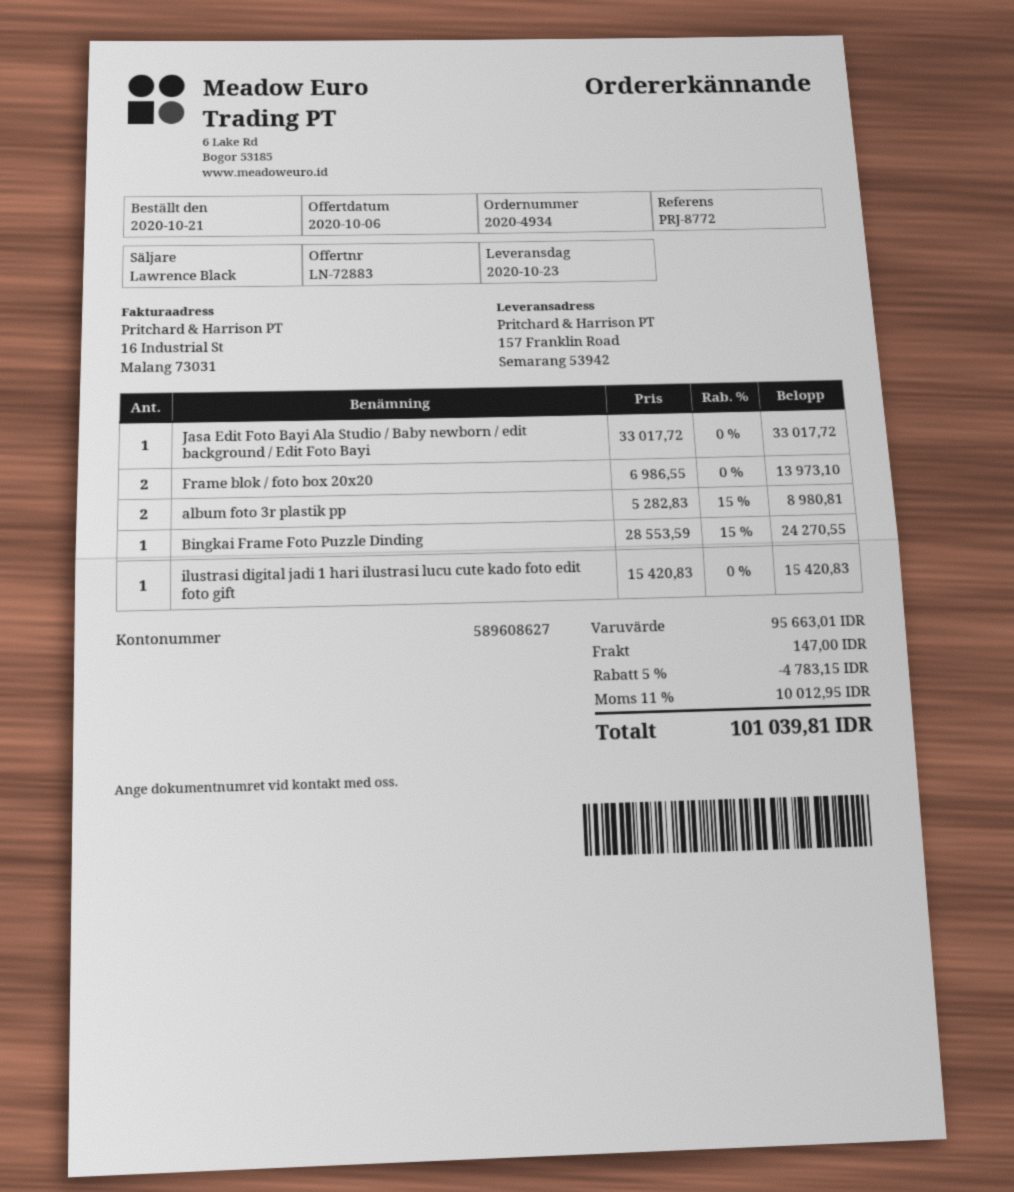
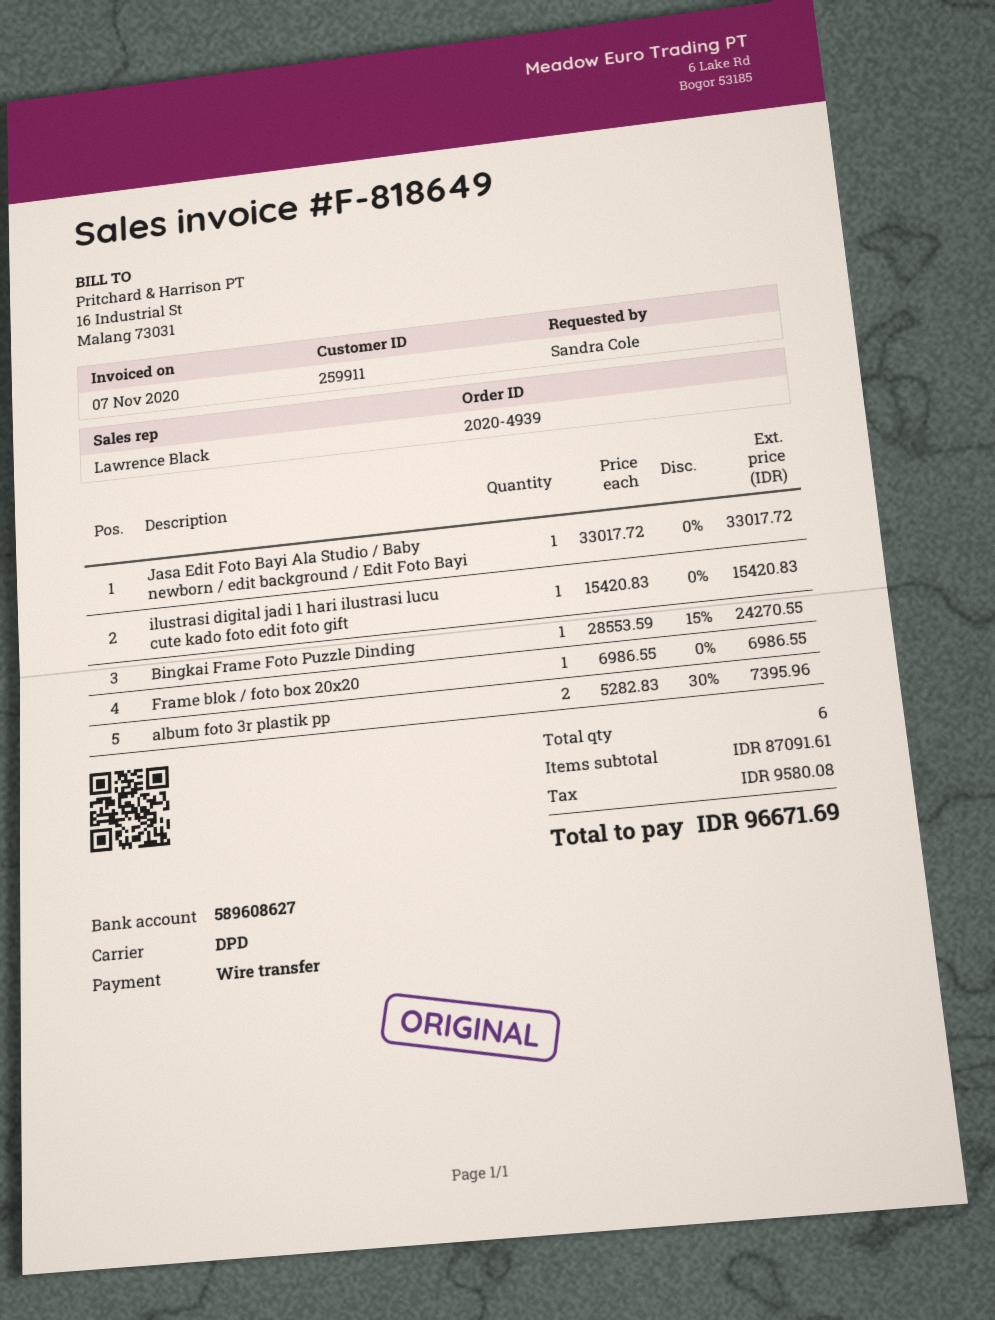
order number: 2020-4934 -> 2020-4939
Frame blok / foto box 20x20: 2 x 6986.55 = 13973.10 -> 1 x 6986.55 = 6986.55
album foto 3r plastik pp: 2 x 5282.83 - 15% = 8980.81 -> 2 x 5282.83 - 30% = 7395.96
subtotal: 95663.01 -> 87091.61
discount: 5% = 4783.15 -> none
shipping: 147.00 -> none
tax: 10012.95 -> 9580.08
total: 101039.81 -> 96671.69

